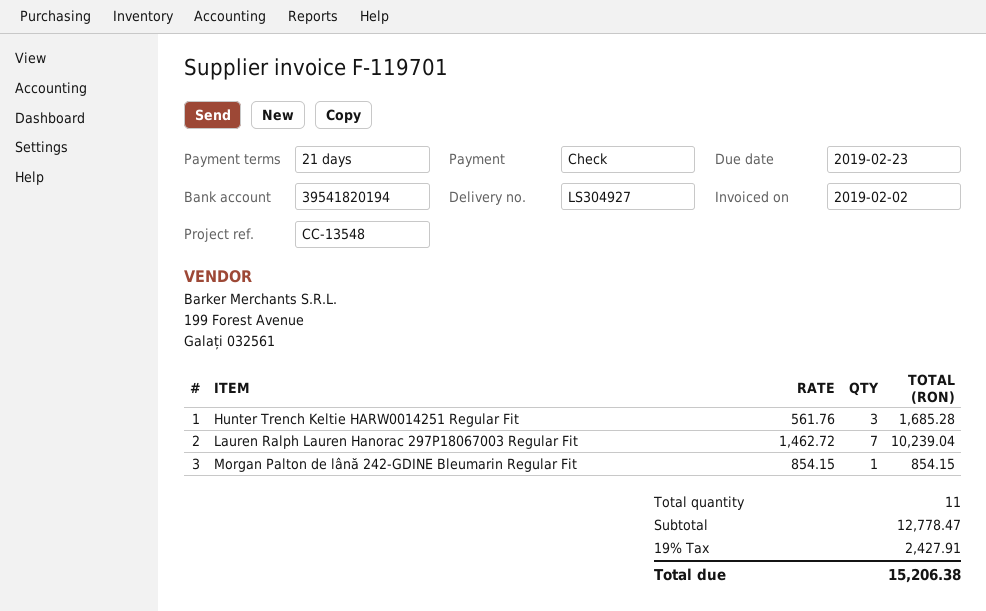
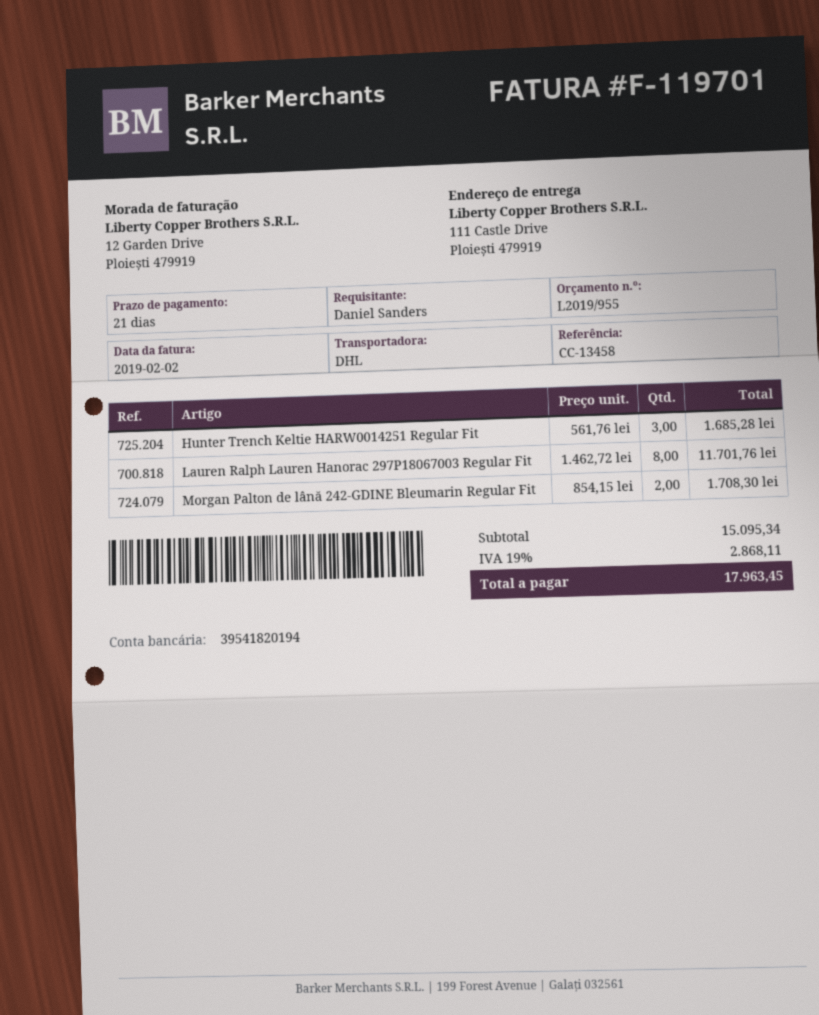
reference: CC-13548 -> CC-13458
Lauren Ralph Lauren Hanorac 297P18067003 Regular Fit: 7 x 1462.72 = 10239.04 -> 8 x 1462.72 = 11701.76
Morgan Palton de lână 242-GDINE Bleumarin Regular Fit: 1 x 854.15 = 854.15 -> 2 x 854.15 = 1708.30
subtotal: 12778.47 -> 15095.34
tax: 19% = 2427.91 -> 19% = 2868.11
total: 15206.38 -> 17963.45

